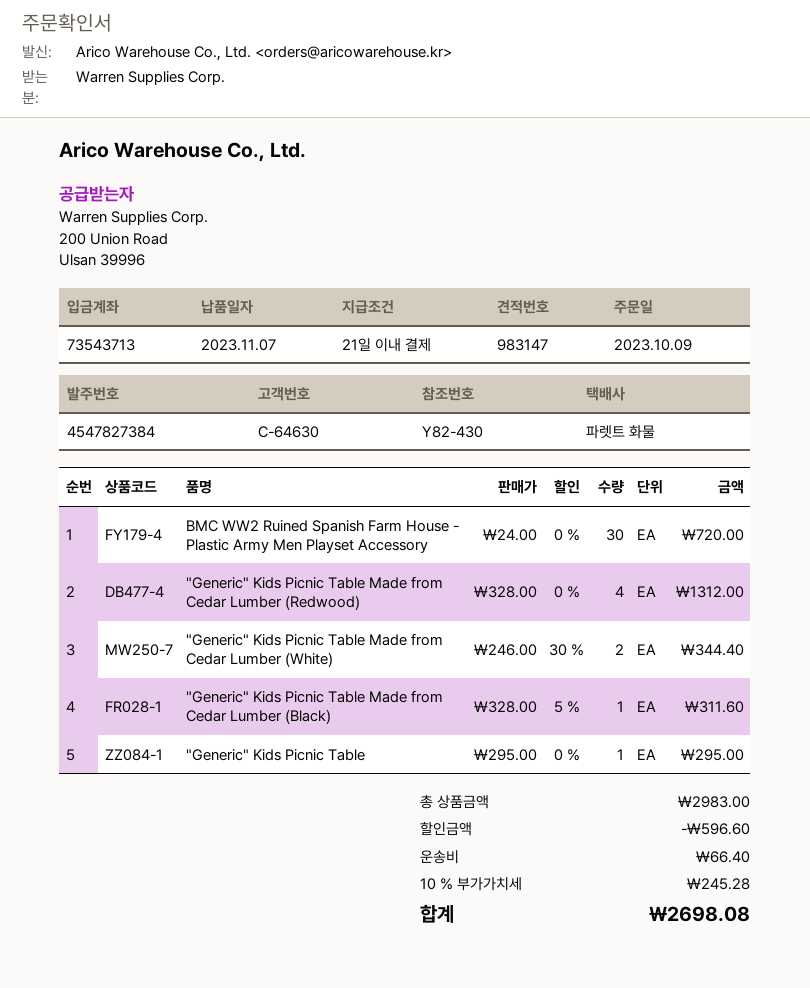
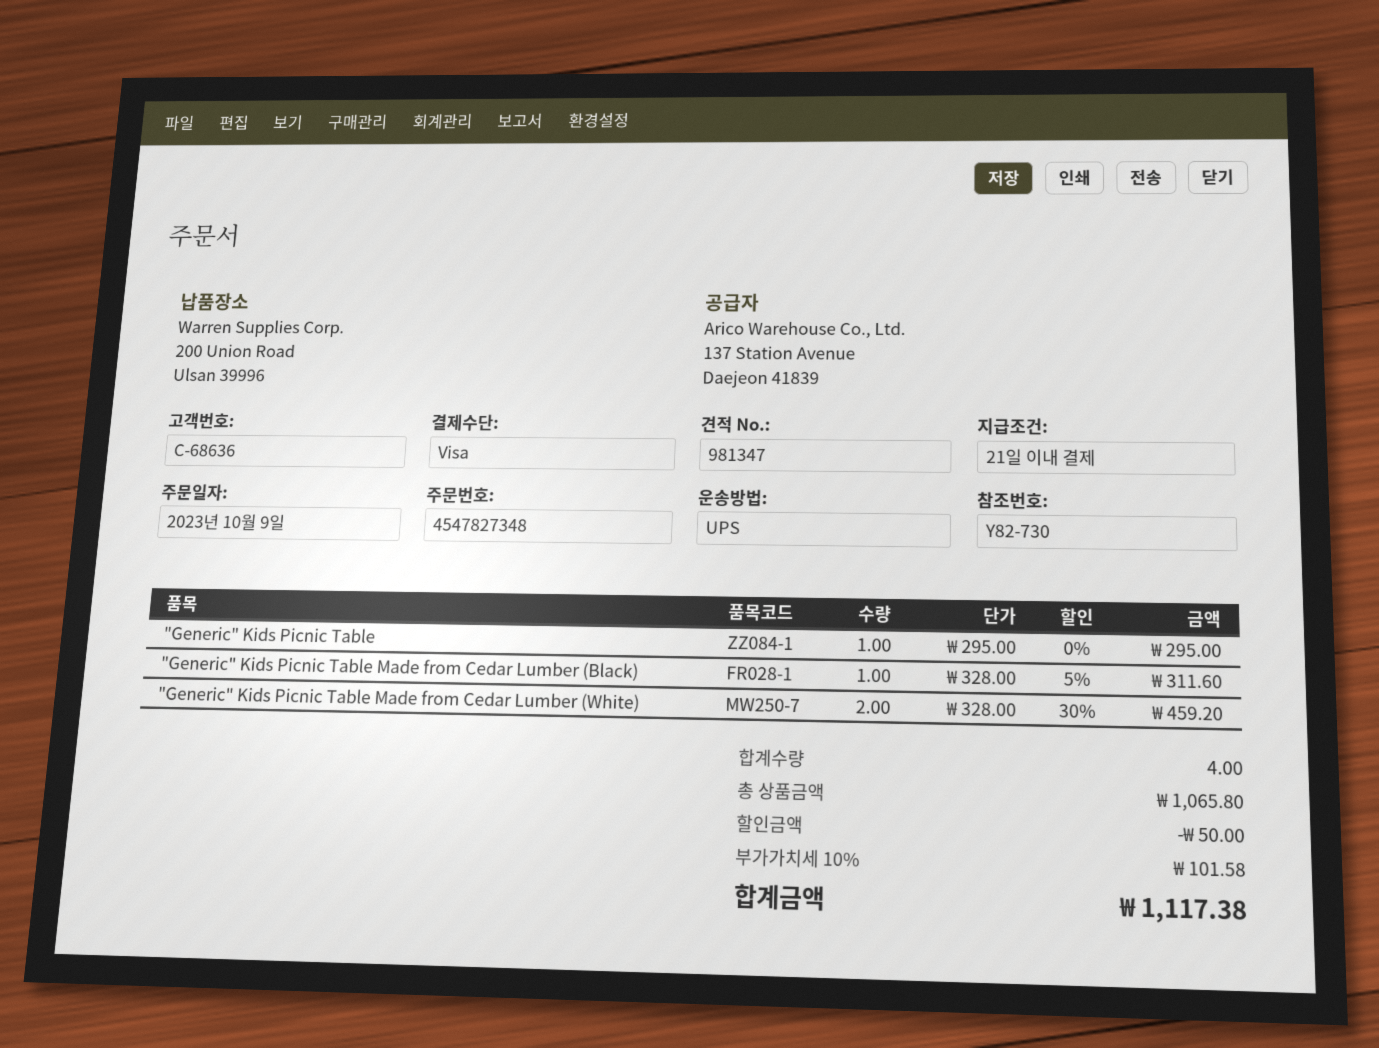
quote number: 983147 -> 981347
order number: 4547827384 -> 4547827348
customer number: C-64630 -> C-68636
reference: Y82-430 -> Y82-730
shipping method: pallet freight -> UPS
BMC WW2 Ruined Spanish Farm House - Plastic Army Men Playset Accessory: 30 x 24.00 = 720.00 -> none
"Generic" Kids Picnic Table Made from Cedar Lumber (Redwood): 4 x 328.00 = 1312.00 -> none
"Generic" Kids Picnic Table Made from Cedar Lumber (White): 2 x 246.00 - 30% = 344.40 -> 2 x 328.00 - 30% = 459.20
subtotal: 2983.00 -> 1065.80
discount: 596.60 -> 50.00
shipping: 66.40 -> none
tax: 10% = 245.28 -> 10% = 101.58
total: 2698.08 -> 1117.38

